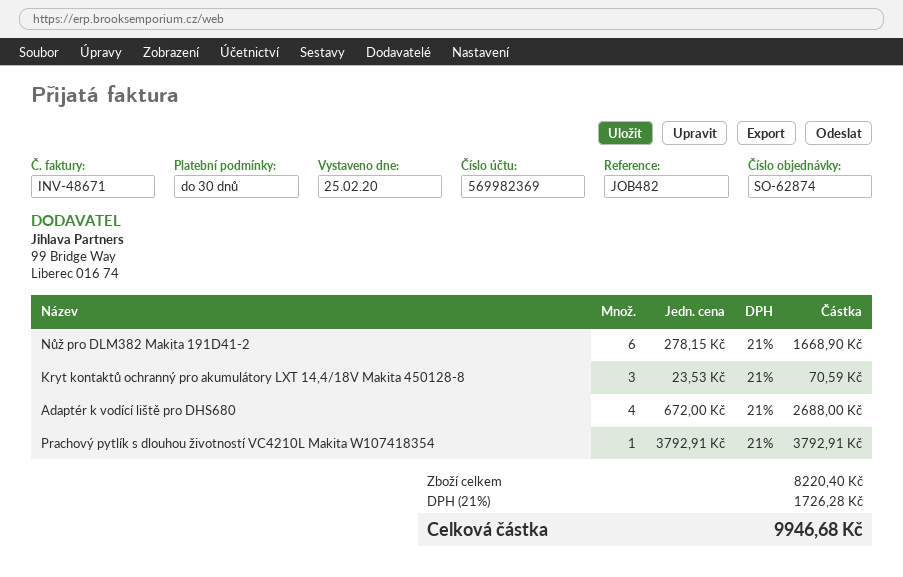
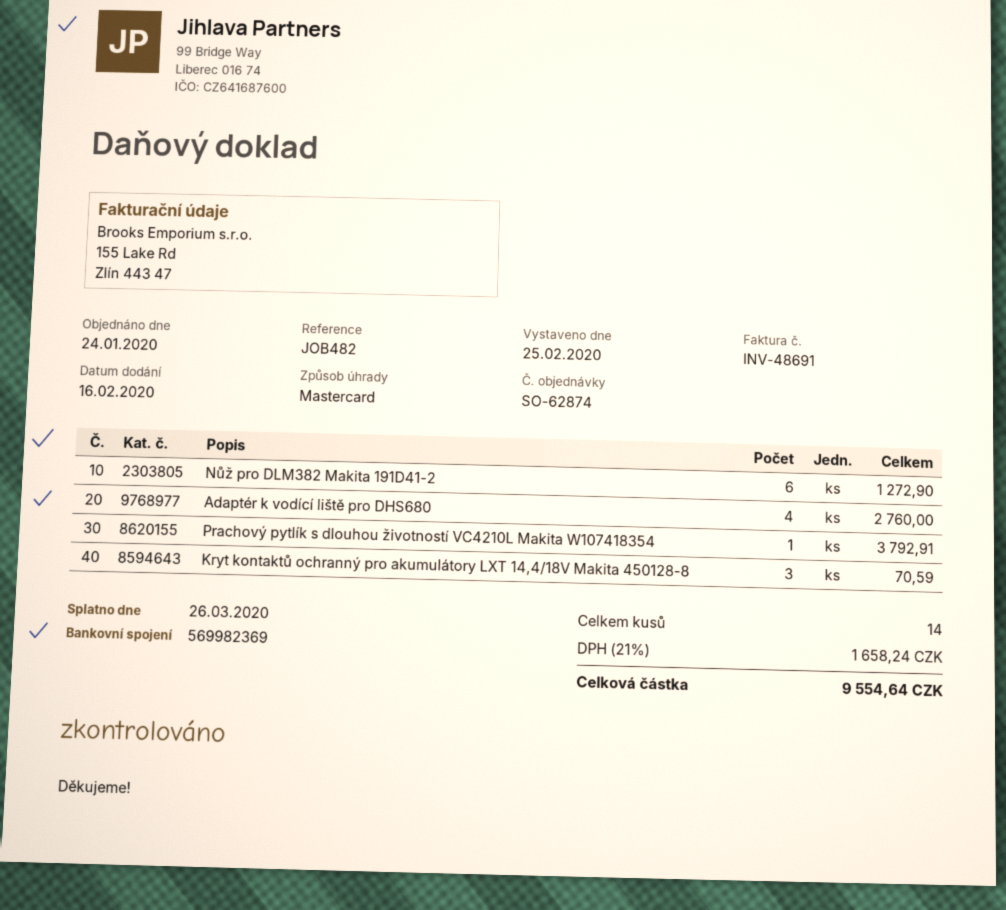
invoice number: INV-48671 -> INV-48691
Nůž pro DLM382 Makita 191D41-2: 6 for 1668.90 -> 6 for 1272.90
Adaptér k vodící liště pro DHS680: 4 for 2688.00 -> 4 for 2760.00
tax: 21% = 1726.28 -> 21% = 1658.24
total: 9946.68 -> 9554.64

